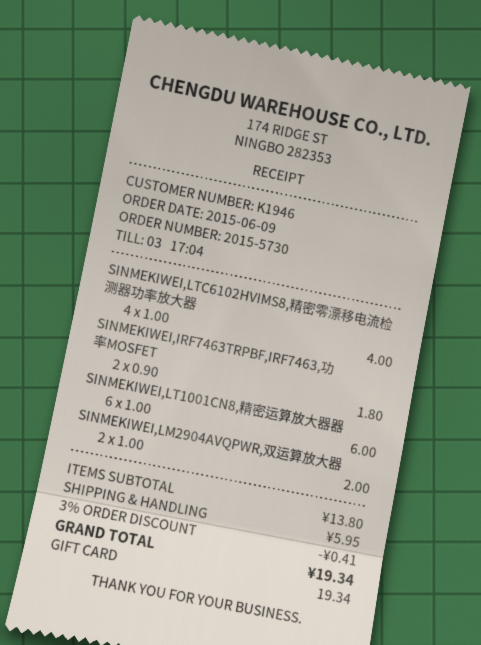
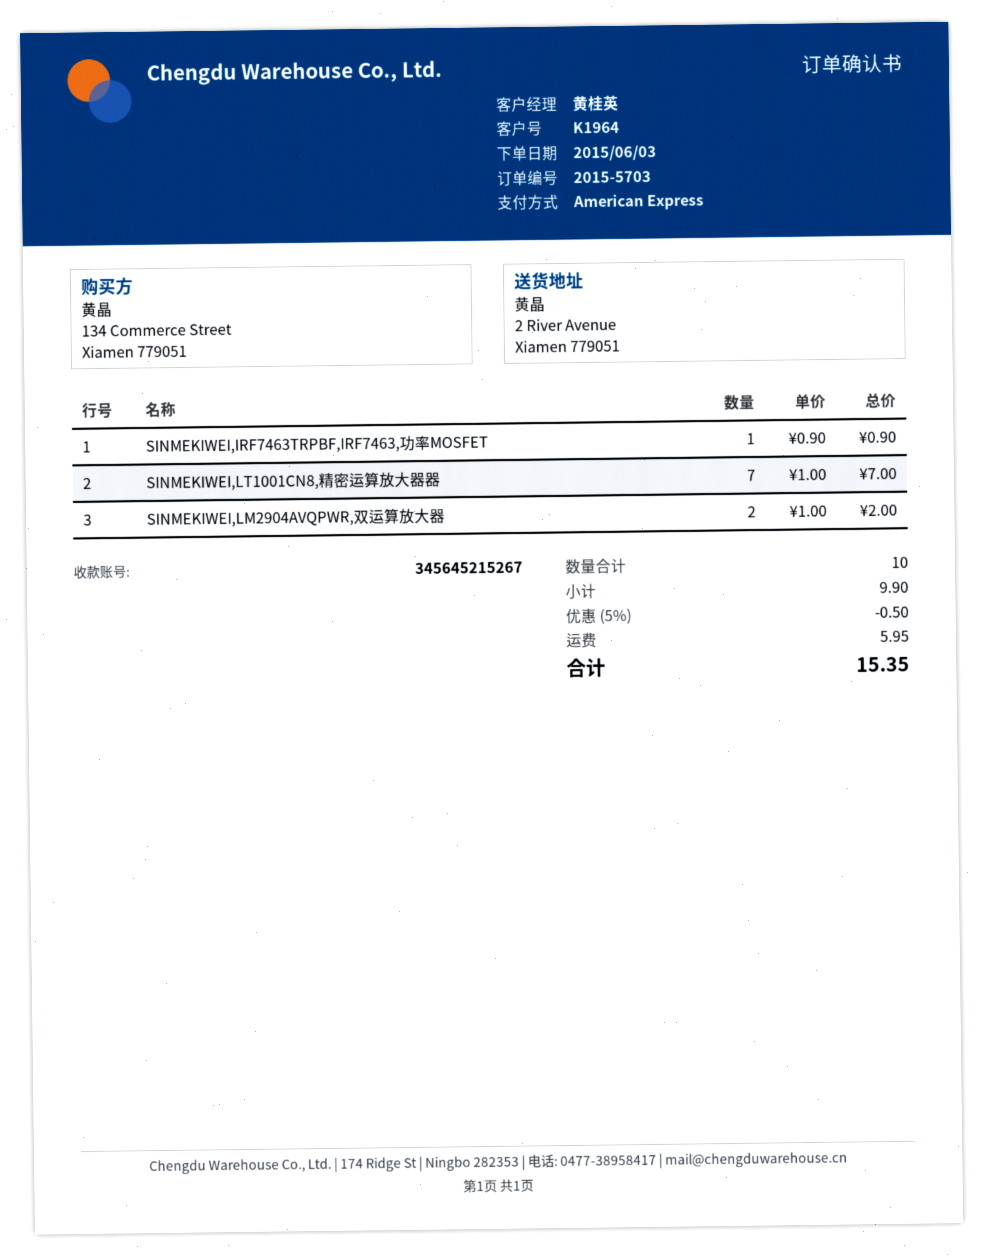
order number: 2015-5730 -> 2015-5703
order date: 2015-06-09 -> 2015-06-03
customer number: K1946 -> K1964
payment method: gift card -> American Express
SINMEKIWEI,LTC6102HVIMS8,精密零漂移电流检测器功率放大器: 4 x 1.00 = 4.00 -> none
SINMEKIWEI,IRF7463TRPBF,IRF7463,功率MOSFET: 2 x 0.90 = 1.80 -> 1 x 0.90 = 0.90
SINMEKIWEI,LT1001CN8,精密运算放大器器: 6 x 1.00 = 6.00 -> 7 x 1.00 = 7.00
subtotal: 13.80 -> 9.90
discount: 3% = 0.41 -> 5% = 0.50
total: 19.34 -> 15.35

